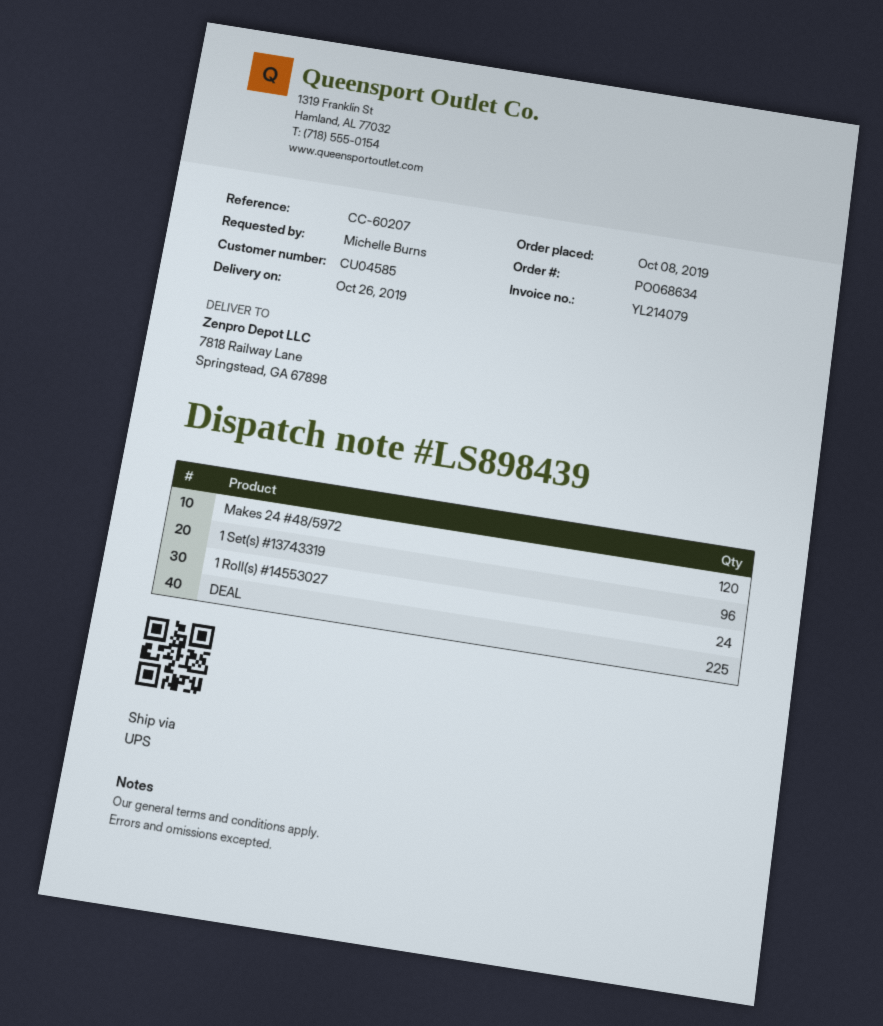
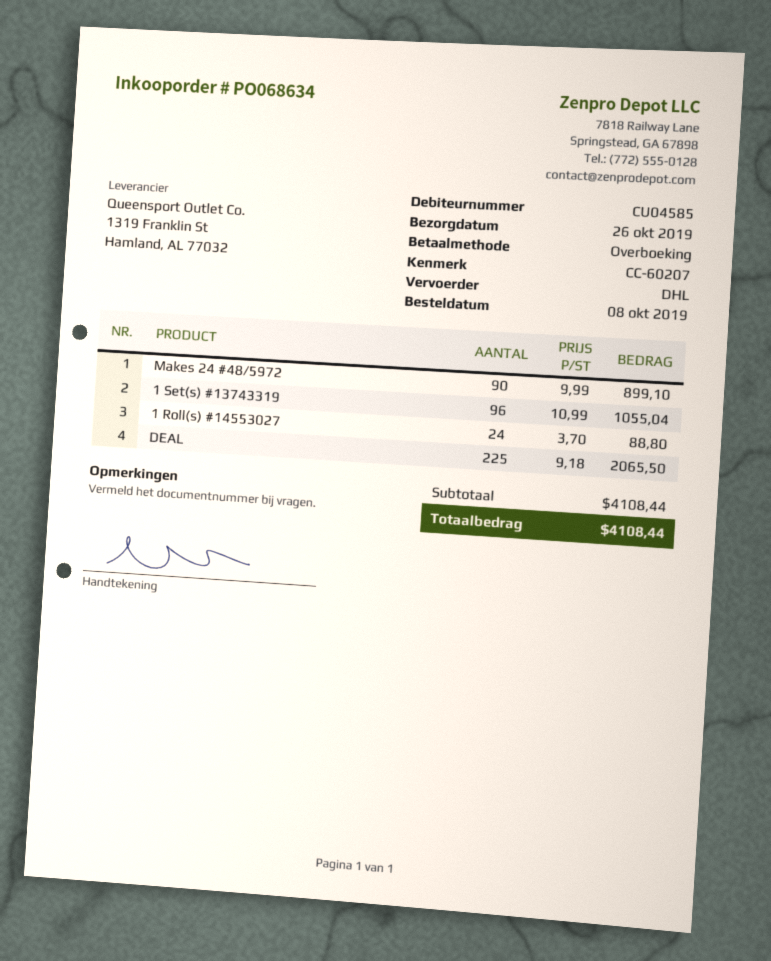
shipping method: UPS -> DHL
Makes 24 #48/5972: 120 -> 90

